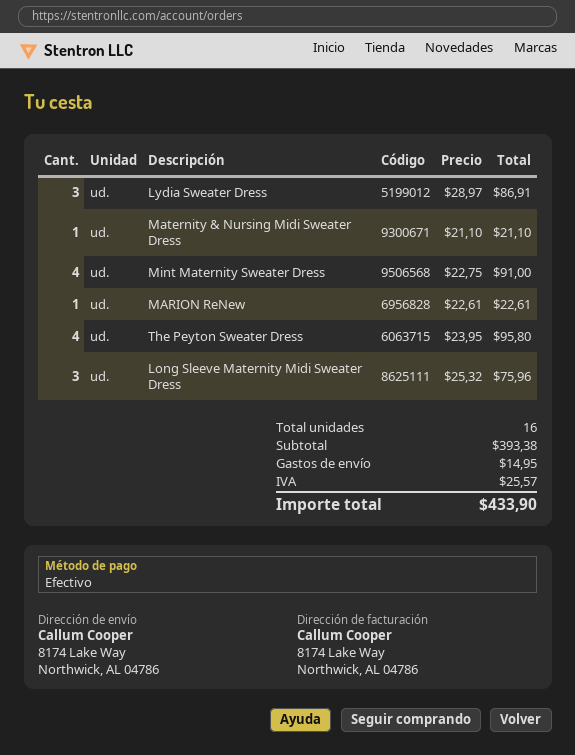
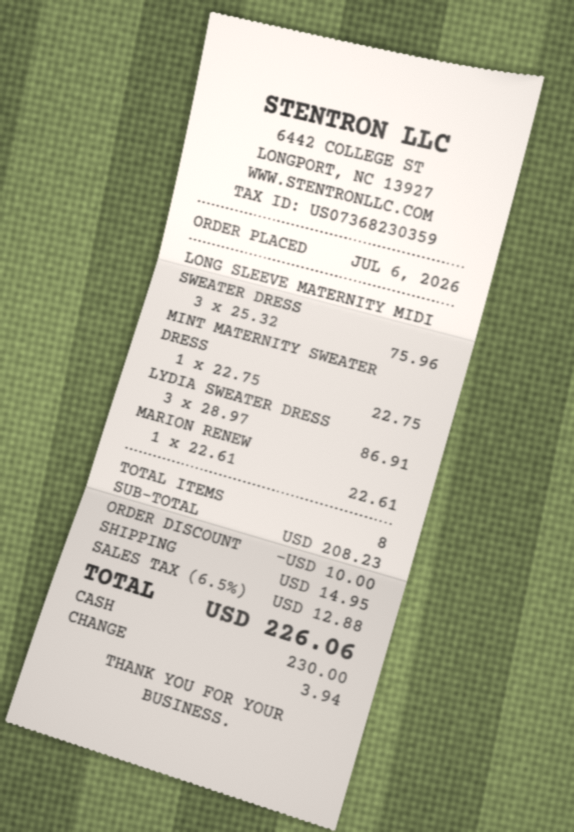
Maternity & Nursing Midi Sweater Dress: 1 x 21.10 = 21.10 -> none
Mint Maternity Sweater Dress: 4 x 22.75 = 91.00 -> 1 x 22.75 = 22.75
The Peyton Sweater Dress: 4 x 23.95 = 95.80 -> none
total quantity: 16 -> 8
subtotal: 393.38 -> 208.23
discount: none -> 10.00
tax: 25.57 -> 12.88
total: 433.90 -> 226.06

